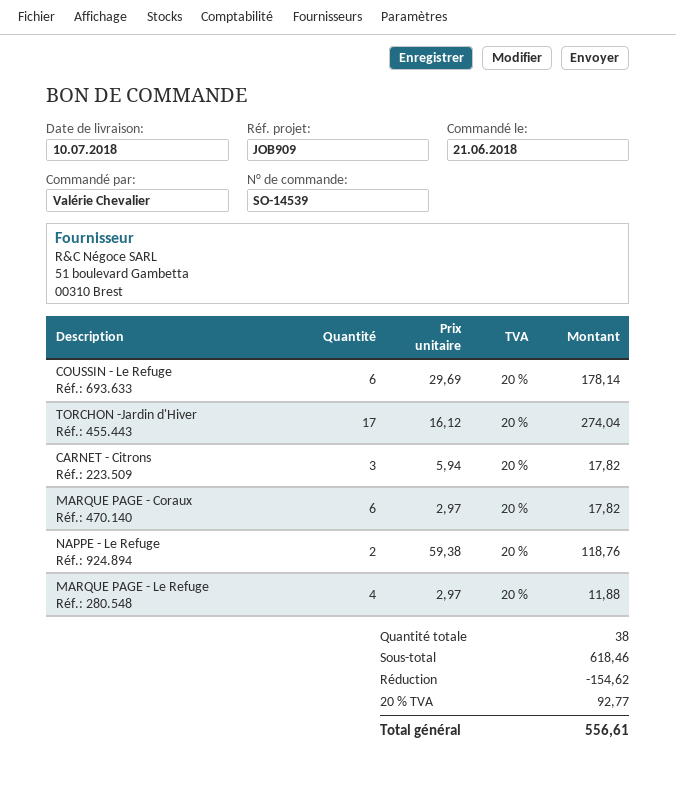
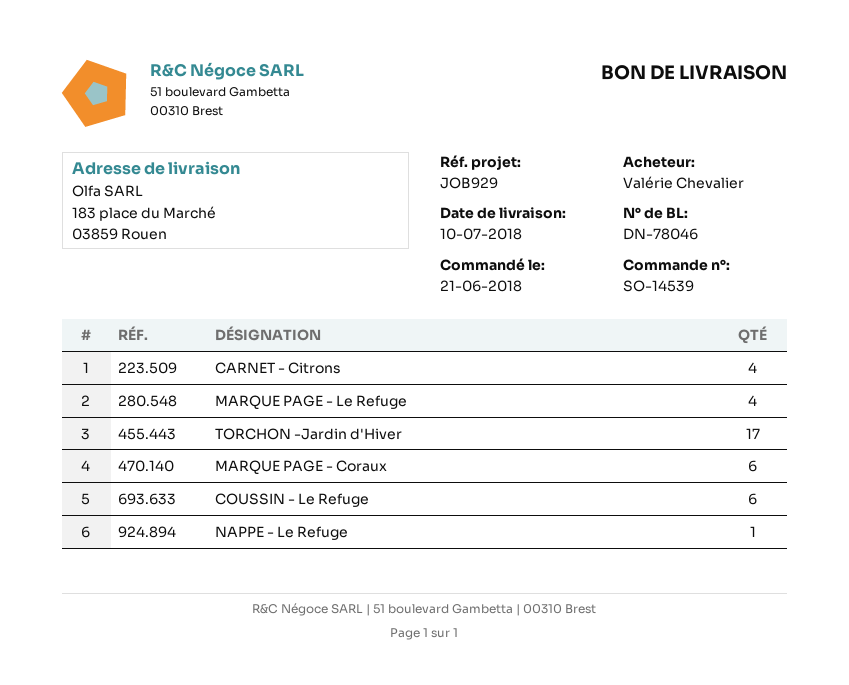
reference: JOB909 -> JOB929
CARNET - Citrons: 3 -> 4
NAPPE - Le Refuge: 2 -> 1

